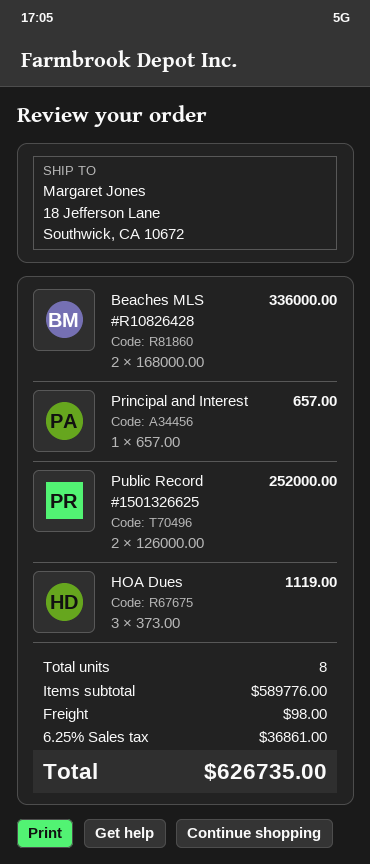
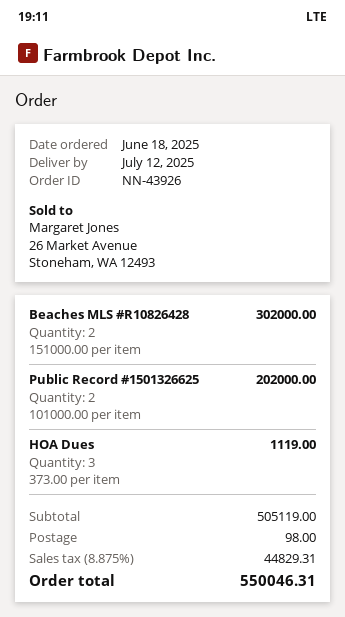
Beaches MLS #R10826428: 2 x 168000.00 = 336000.00 -> 2 x 151000.00 = 302000.00
Principal and Interest: 1 x 657.00 = 657.00 -> none
Public Record #1501326625: 2 x 126000.00 = 252000.00 -> 2 x 101000.00 = 202000.00
subtotal: 589776.00 -> 505119.00
tax: 6.25% = 36861.00 -> 8.875% = 44829.31
total: 626735.00 -> 550046.31

